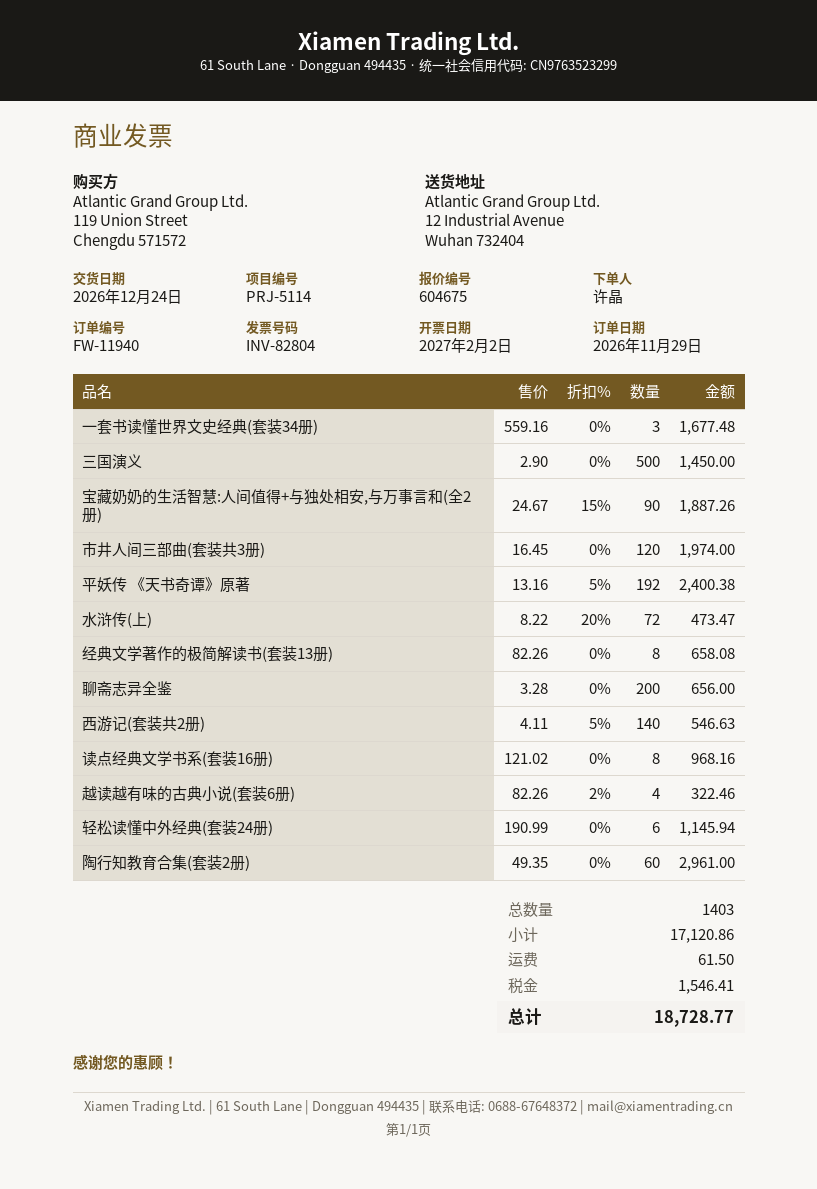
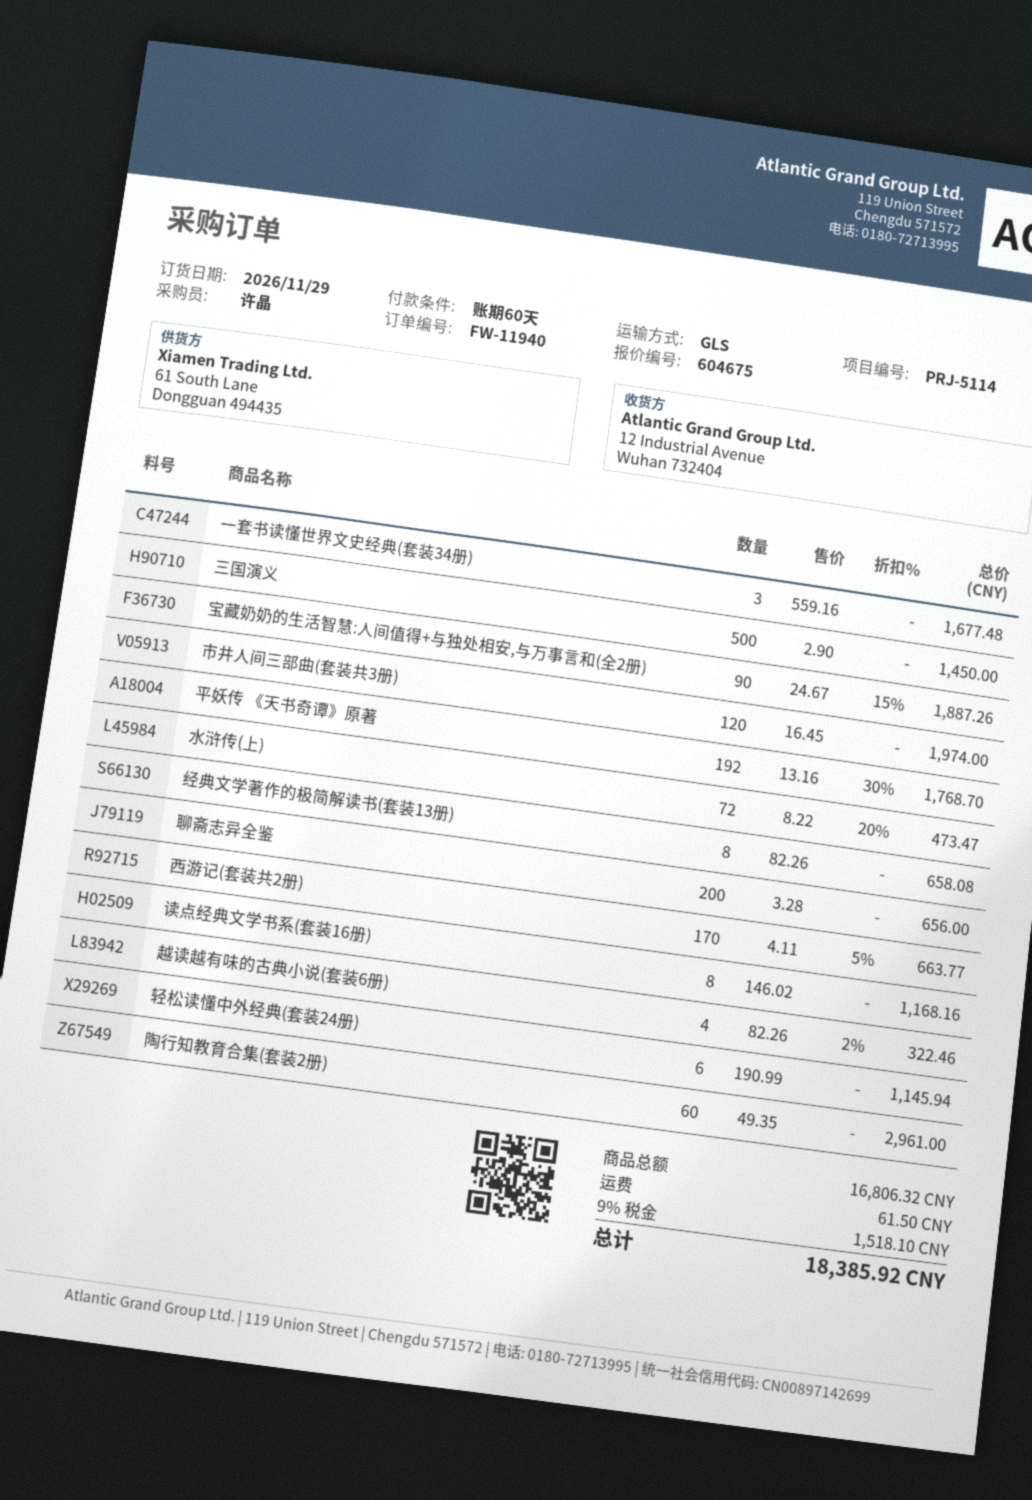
平妖传 《天书奇谭》原著: 192 x 13.16 - 5% = 2400.38 -> 192 x 13.16 - 30% = 1768.70
西游记(套装共2册): 140 x 4.11 - 5% = 546.63 -> 170 x 4.11 - 5% = 663.77
读点经典文学书系(套装16册): 8 x 121.02 = 968.16 -> 8 x 146.02 = 1168.16
subtotal: 17120.86 -> 16806.32
tax: 1546.41 -> 1518.10
total: 18728.77 -> 18385.92

